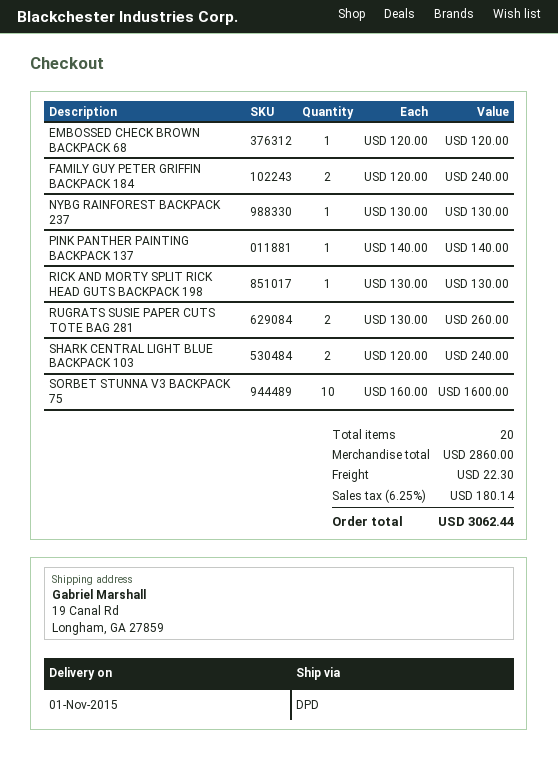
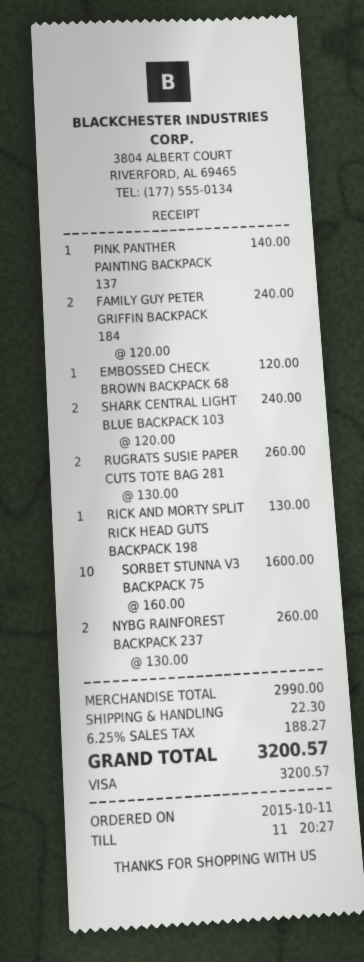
NYBG RAINFOREST BACKPACK 237: 1 x 130.00 = 130.00 -> 2 x 130.00 = 260.00
subtotal: 2860.00 -> 2990.00
tax: 6.25% = 180.14 -> 6.25% = 188.27
total: 3062.44 -> 3200.57

